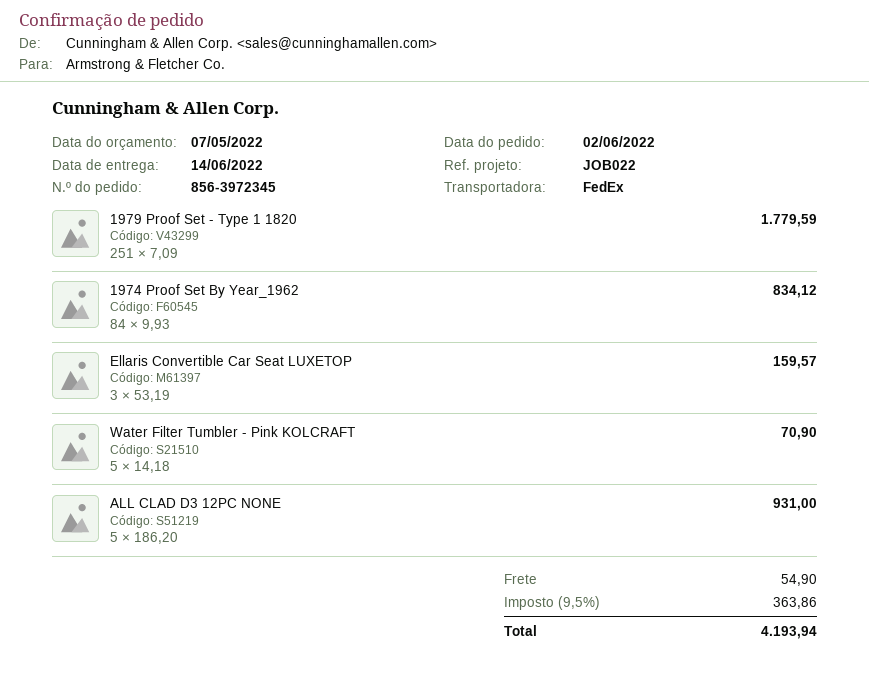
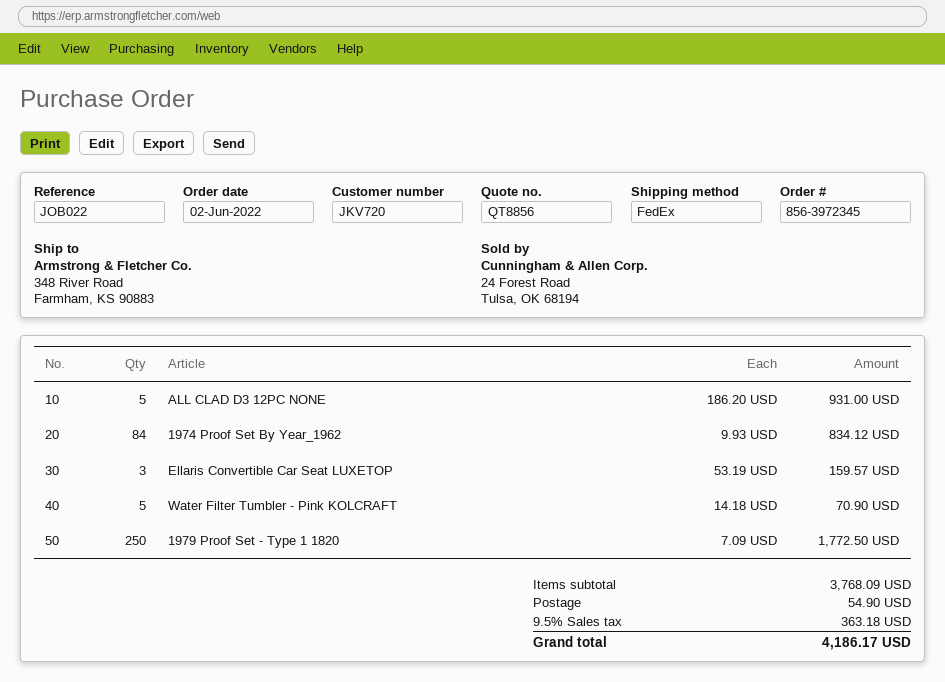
1979 Proof Set - Type 1 1820: 251 x 7.09 = 1779.59 -> 250 x 7.09 = 1772.50
tax: 9.5% = 363.86 -> 9.5% = 363.18
total: 4193.94 -> 4186.17

